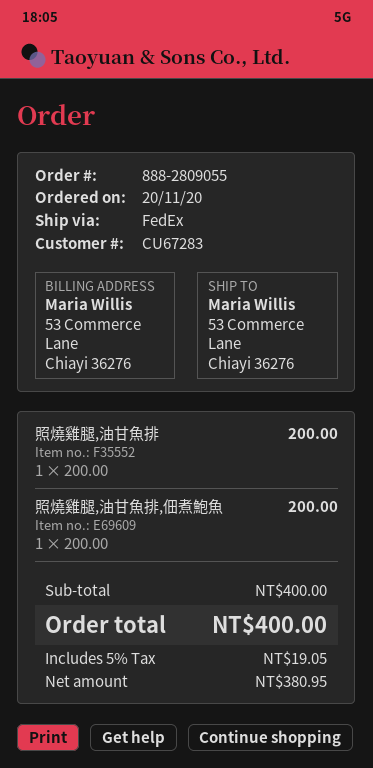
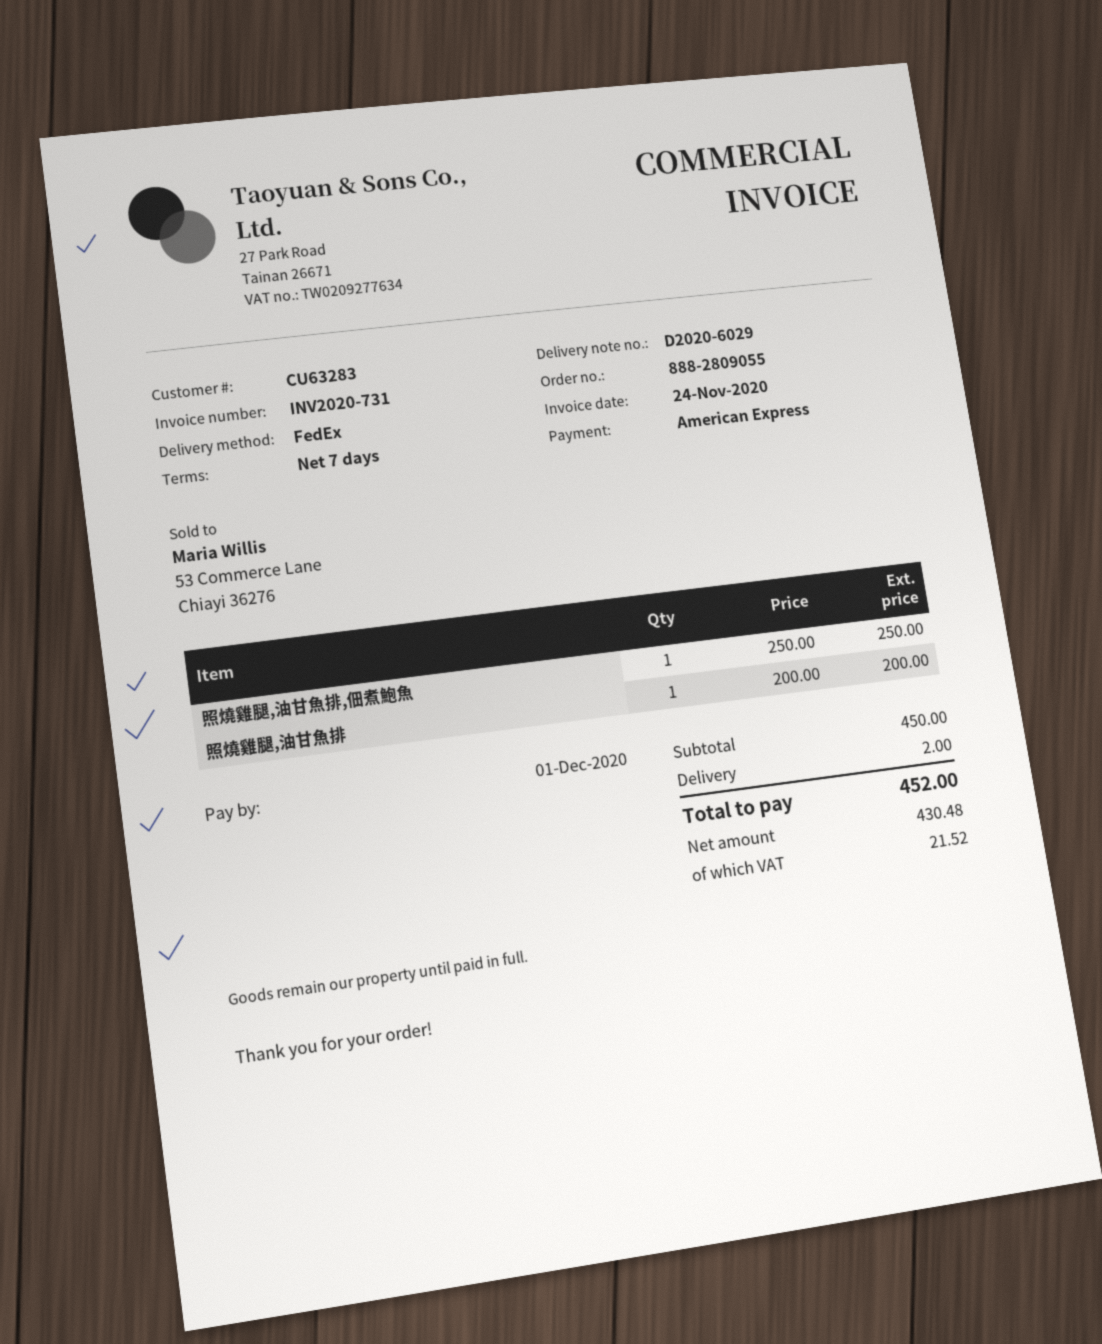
customer number: CU67283 -> CU63283
照燒雞腿,油甘魚排,佃煮鮑魚: 1 x 200.00 = 200.00 -> 1 x 250.00 = 250.00
subtotal: 400.00 -> 450.00
shipping: none -> 2.00
net: 380.95 -> 430.48
tax: 19.05 -> 21.52
total: 400.00 -> 452.00

